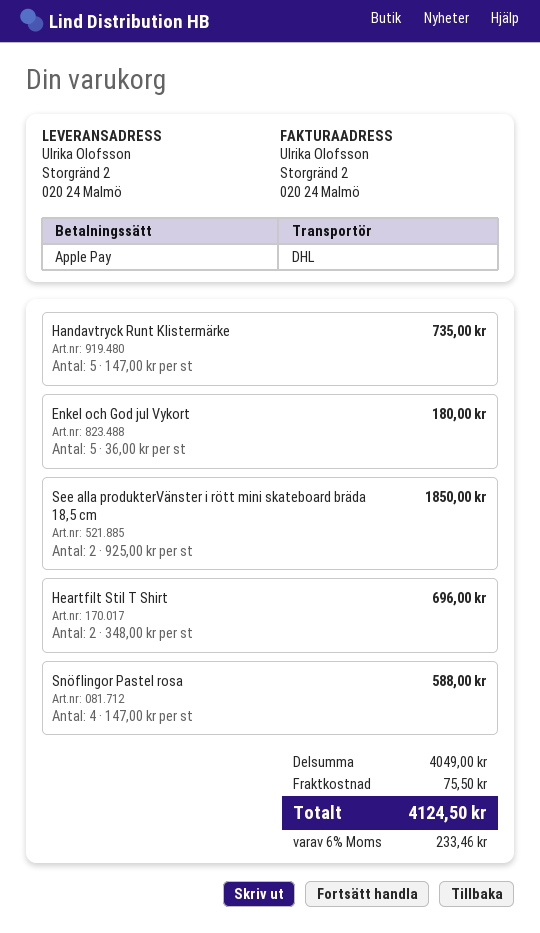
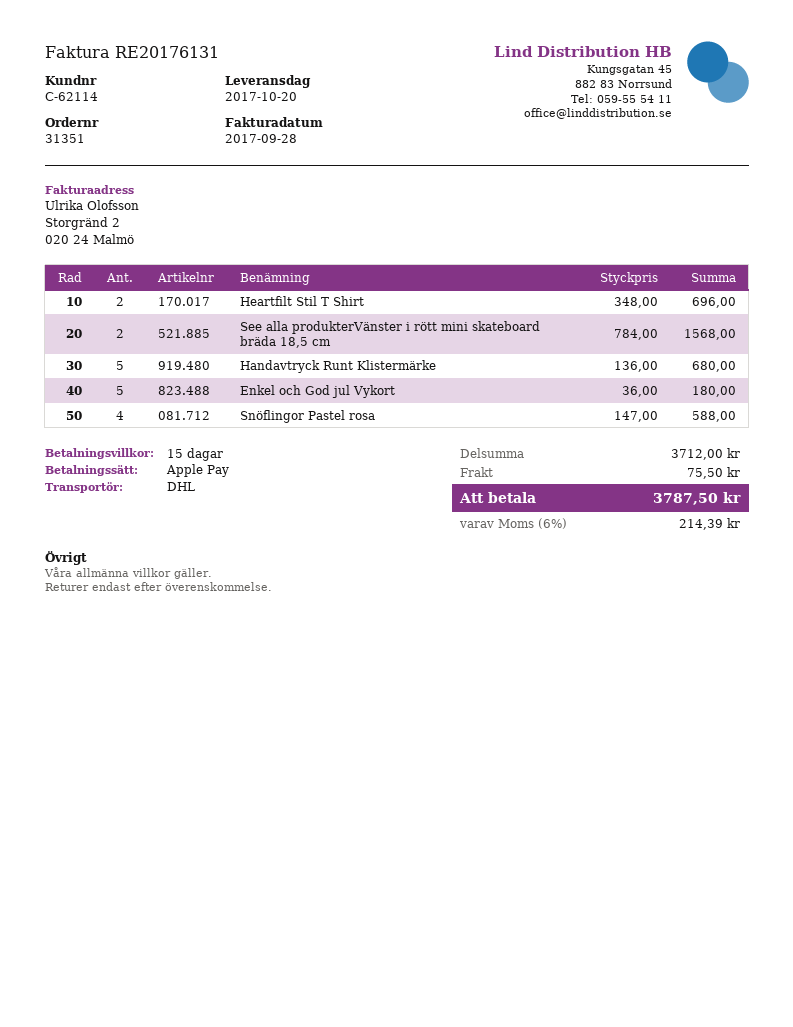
Handavtryck Runt Klistermärke: 5 x 147.00 = 735.00 -> 5 x 136.00 = 680.00
See alla produkterVänster i rött mini skateboard bräda 18,5 cm: 2 x 925.00 = 1850.00 -> 2 x 784.00 = 1568.00
subtotal: 4049.00 -> 3712.00
tax: 6% = 233.46 -> 6% = 214.39
total: 4124.50 -> 3787.50

